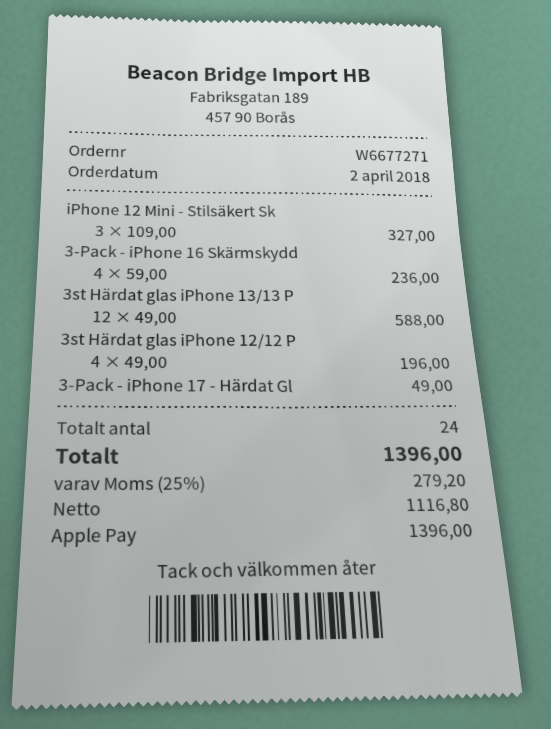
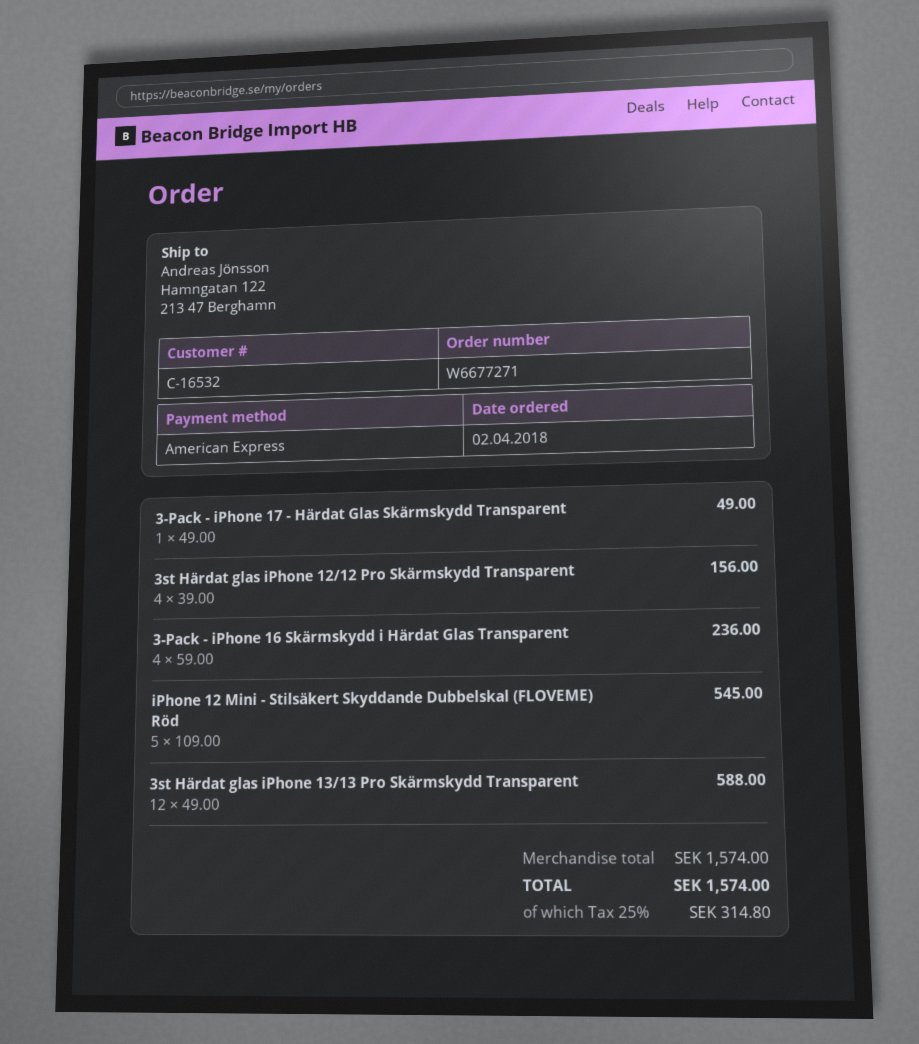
payment method: Apple Pay -> American Express
iPhone 12 Mini - Stilsäkert Sk: 3 x 109.00 = 327.00 -> 5 x 109.00 = 545.00
3st Härdat glas iPhone 12/12 P: 4 x 49.00 = 196.00 -> 4 x 39.00 = 156.00
tax: 25% = 279.20 -> 25% = 314.80
total: 1396.00 -> 1574.00

